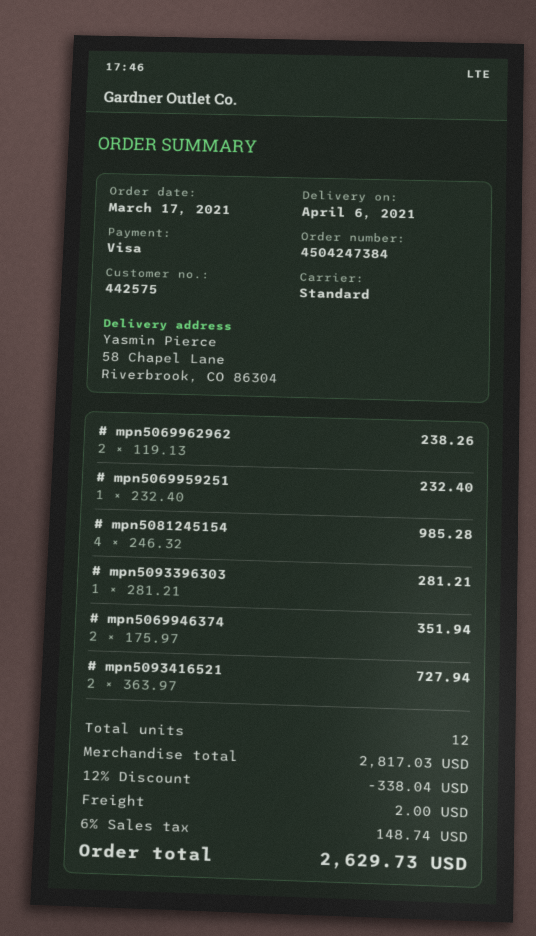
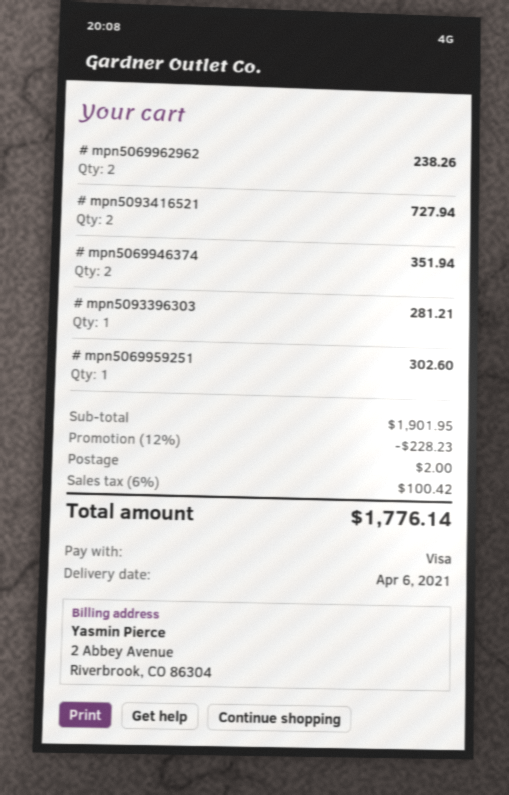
# mpn5069959251: 1 for 232.40 -> 1 for 302.60
# mpn5081245154: 4 for 985.28 -> none
subtotal: 2817.03 -> 1901.95
discount: 12% = 338.04 -> 12% = 228.23
tax: 6% = 148.74 -> 6% = 100.42
total: 2629.73 -> 1776.14

